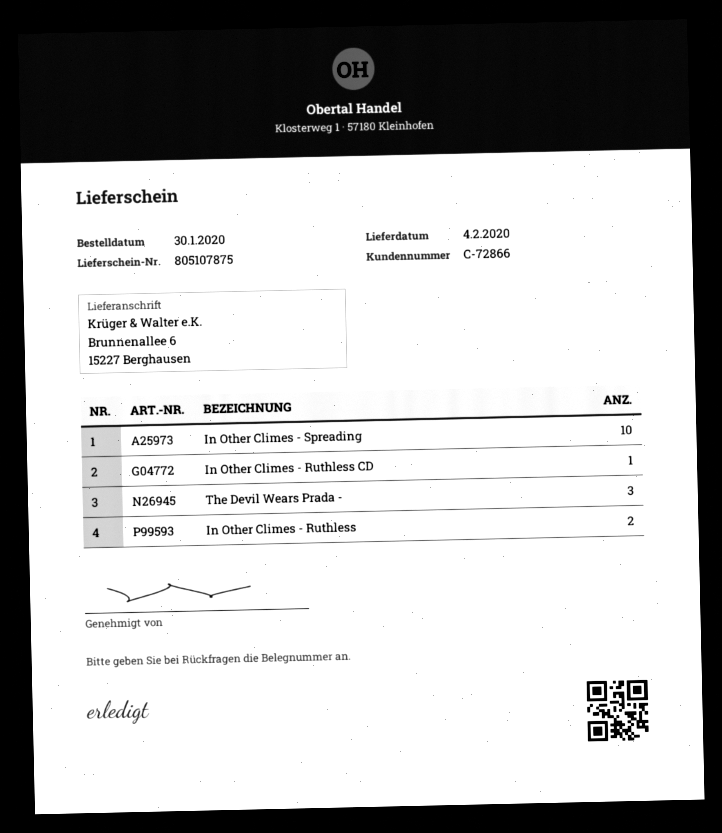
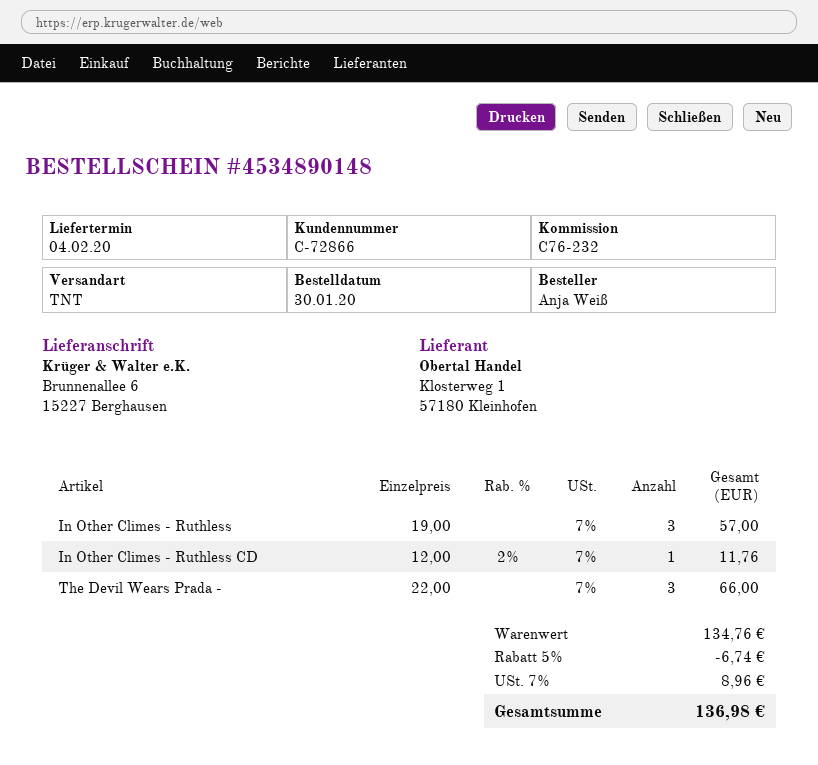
In Other Climes - Spreading: 10 -> none
In Other Climes - Ruthless: 2 -> 3

